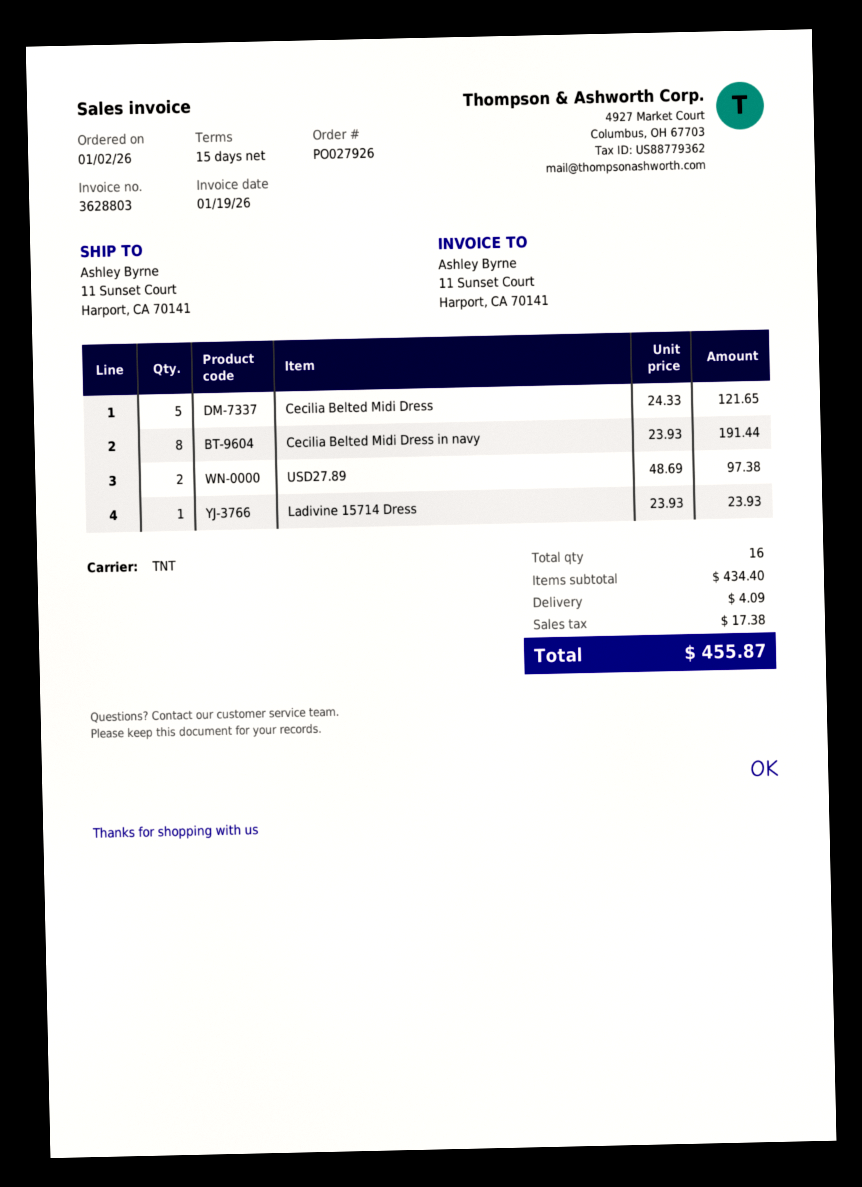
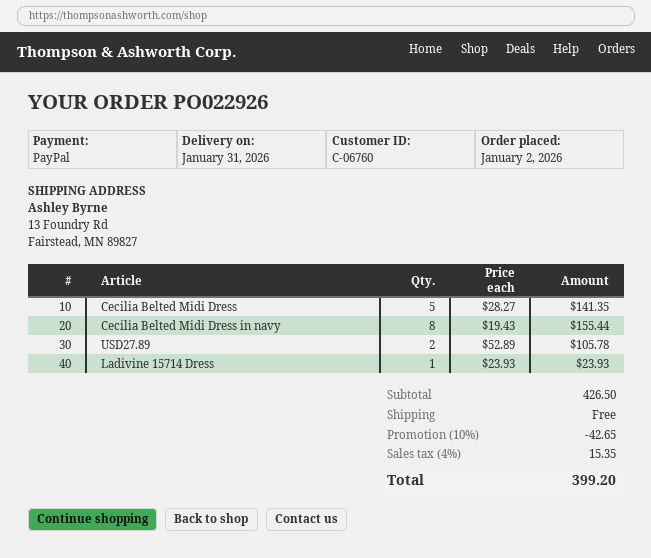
order number: PO027926 -> PO022926
ship to: 11 Sunset Court, Harport, CA 70141 -> 13 Foundry Rd, Fairstead, MN 89827
Cecilia Belted Midi Dress: 5 x 24.33 = 121.65 -> 5 x 28.27 = 141.35
Cecilia Belted Midi Dress in navy: 8 x 23.93 = 191.44 -> 8 x 19.43 = 155.44
USD27.89: 2 x 48.69 = 97.38 -> 2 x 52.89 = 105.78
subtotal: 434.40 -> 426.50
discount: none -> 10% = 42.65
shipping: 4.09 -> 0.00
tax: 17.38 -> 15.35
total: 455.87 -> 399.20

